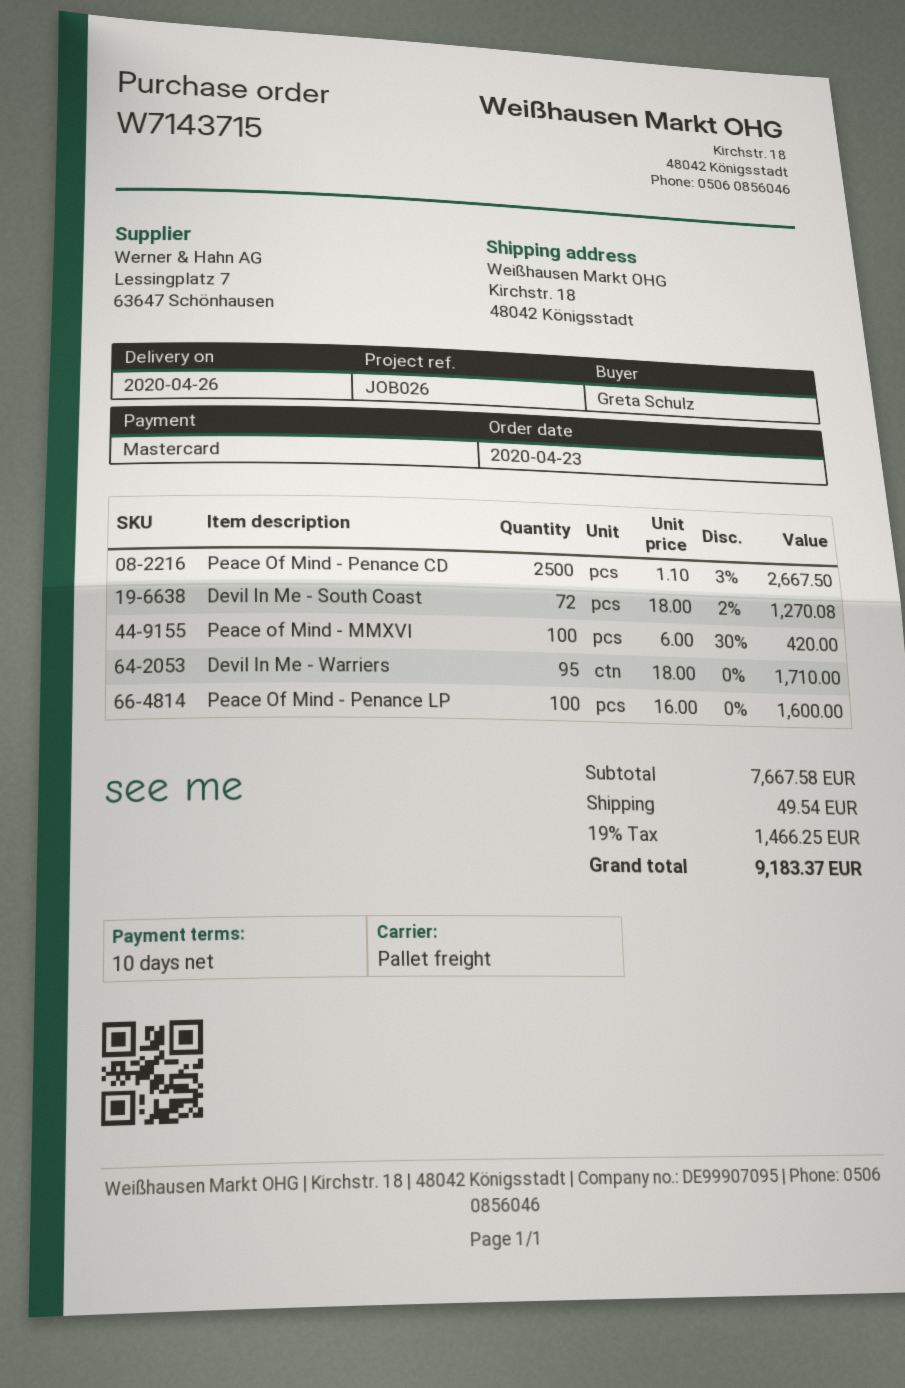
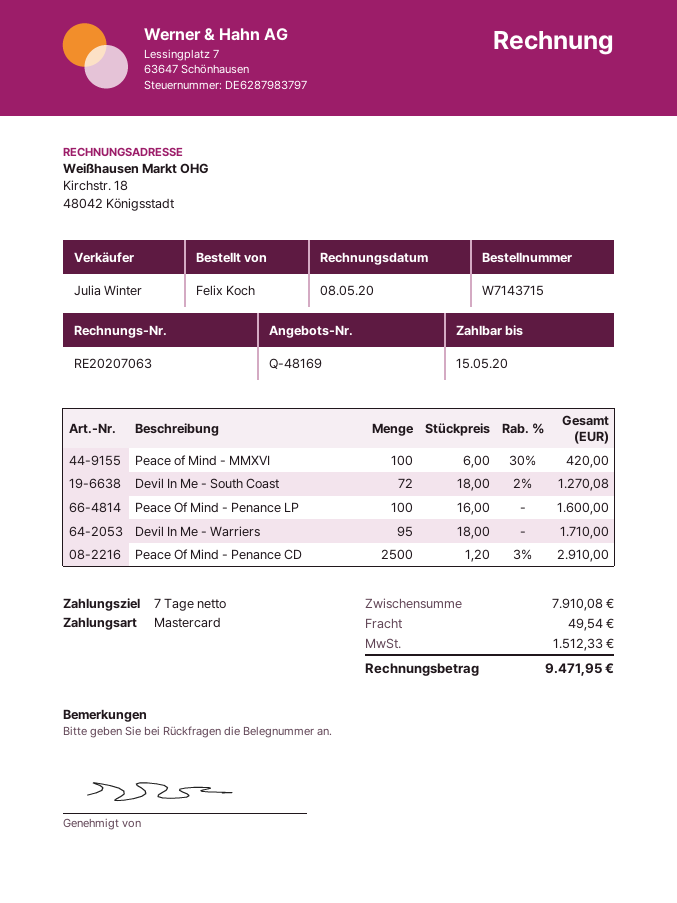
payment terms: 10 days -> 7 days
ordered by: Greta Schulz -> Felix Koch
Peace Of Mind - Penance CD: 2500 x 1.10 - 3% = 2667.50 -> 2500 x 1.20 - 3% = 2910.00
subtotal: 7667.58 -> 7910.08
tax: 1466.25 -> 1512.33
total: 9183.37 -> 9471.95

